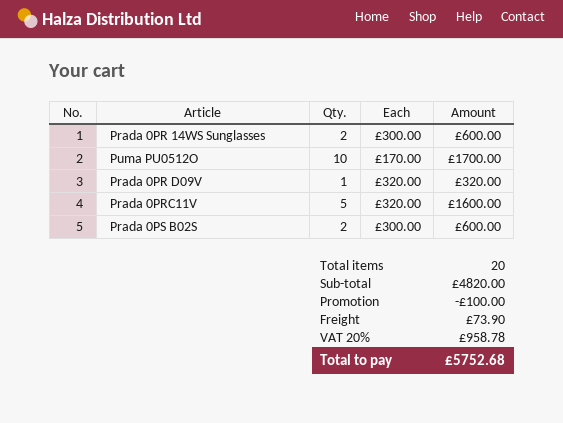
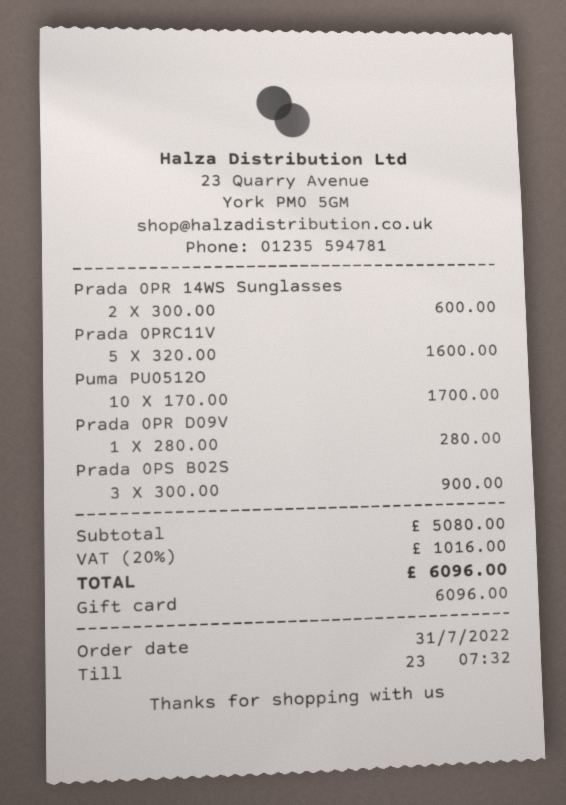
Prada 0PR D09V: 1 x 320.00 = 320.00 -> 1 x 280.00 = 280.00
Prada 0PS B02S: 2 x 300.00 = 600.00 -> 3 x 300.00 = 900.00
subtotal: 4820.00 -> 5080.00
discount: 100.00 -> none
shipping: 73.90 -> none
tax: 20% = 958.78 -> 20% = 1016.00
total: 5752.68 -> 6096.00

